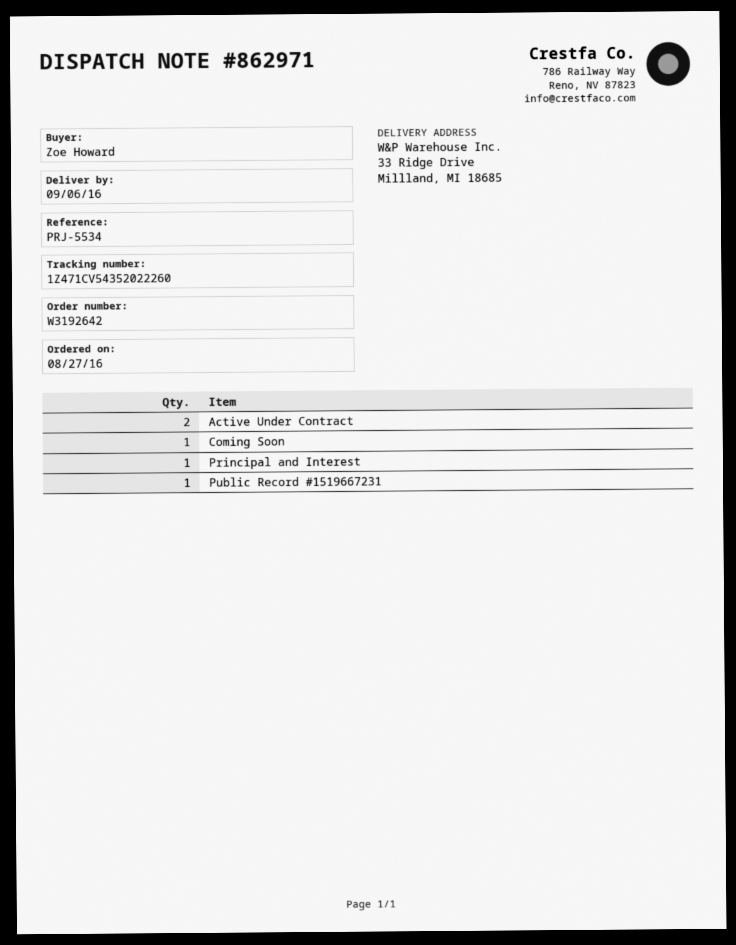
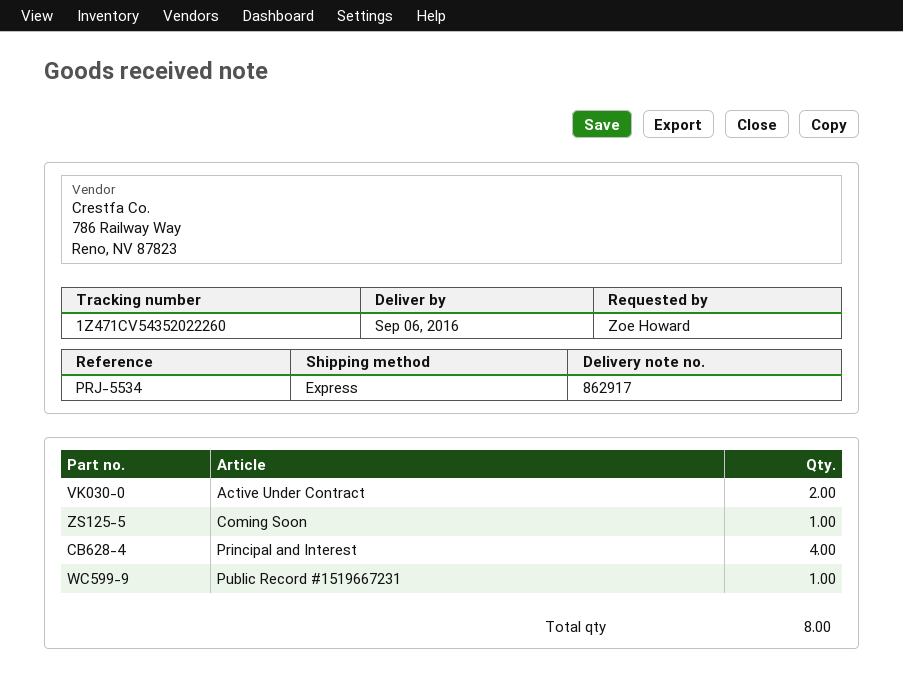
delivery note number: 862971 -> 862917
Principal and Interest: 1 -> 4

